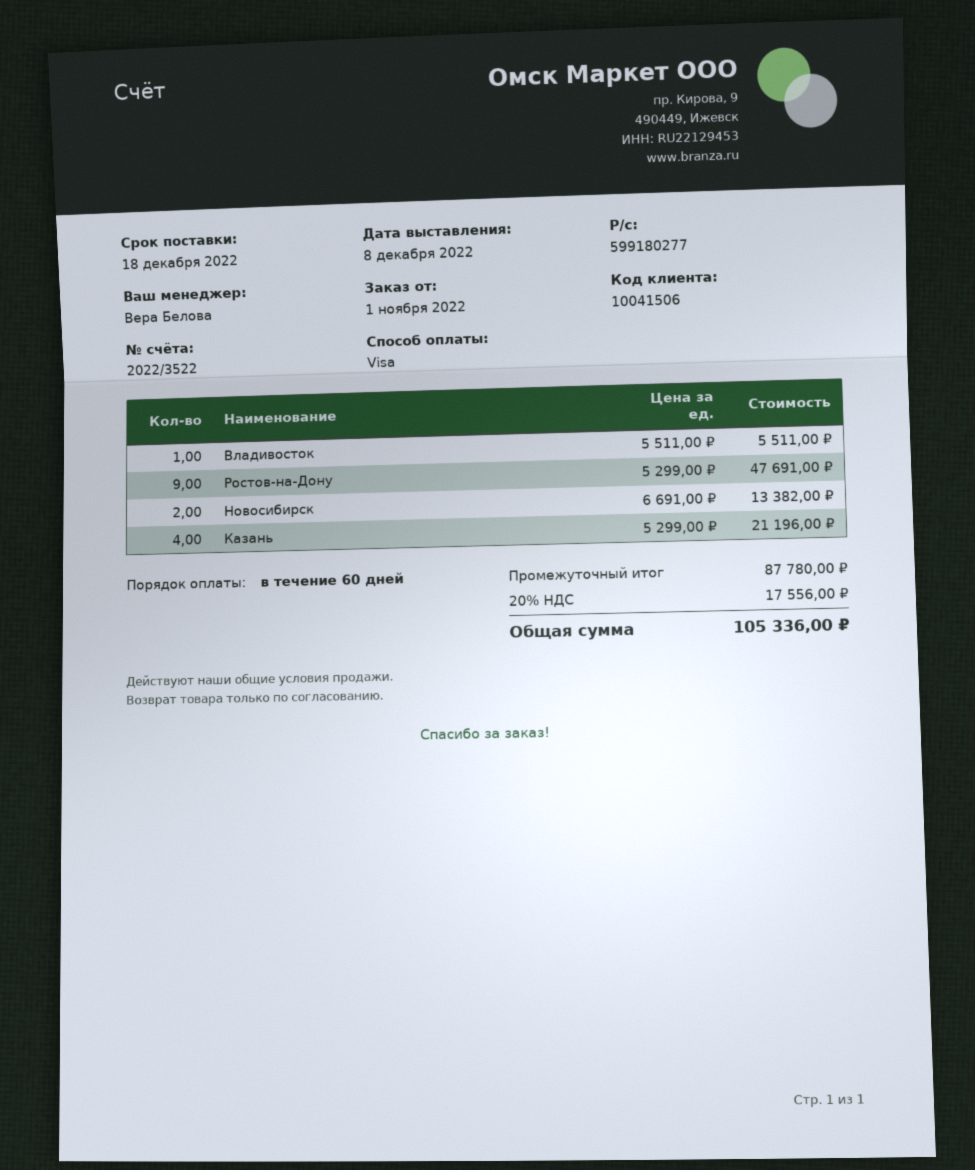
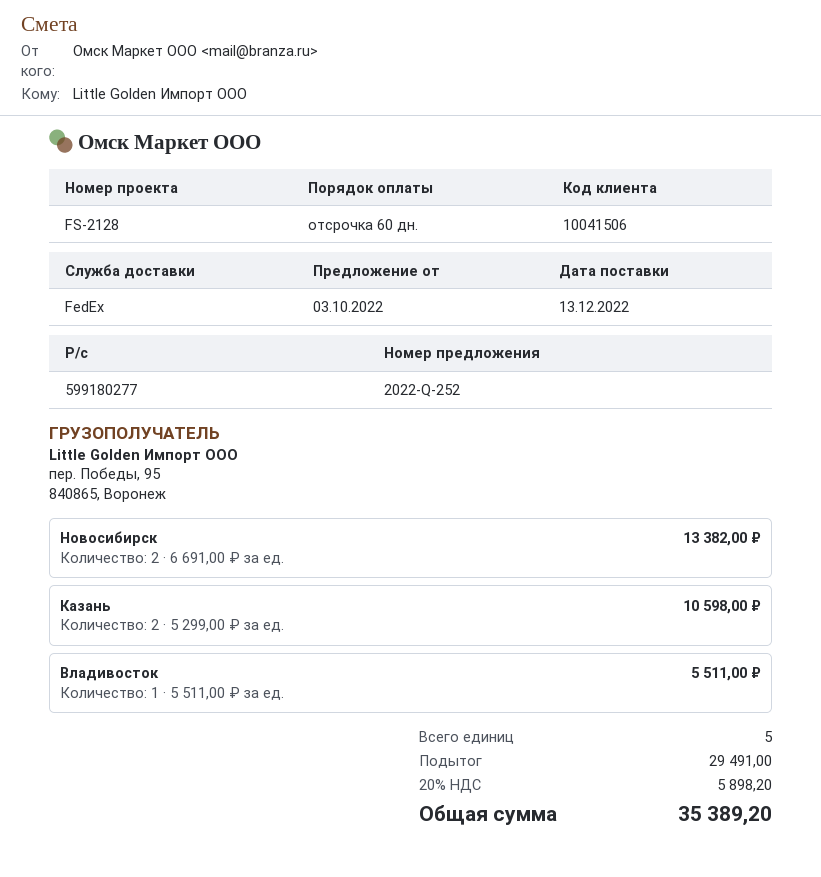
delivery date: 2022-12-18 -> 2022-12-13
Ростов-на-Дону: 9 x 5299.00 = 47691.00 -> none
Казань: 4 x 5299.00 = 21196.00 -> 2 x 5299.00 = 10598.00
subtotal: 87780.00 -> 29491.00
tax: 20% = 17556.00 -> 20% = 5898.20
total: 105336.00 -> 35389.20

